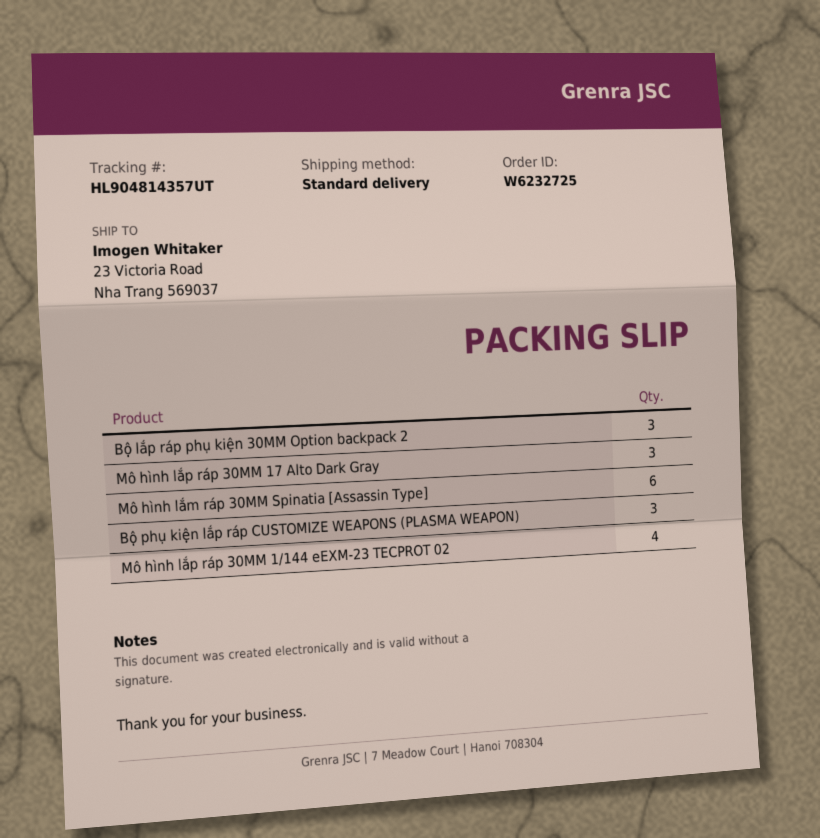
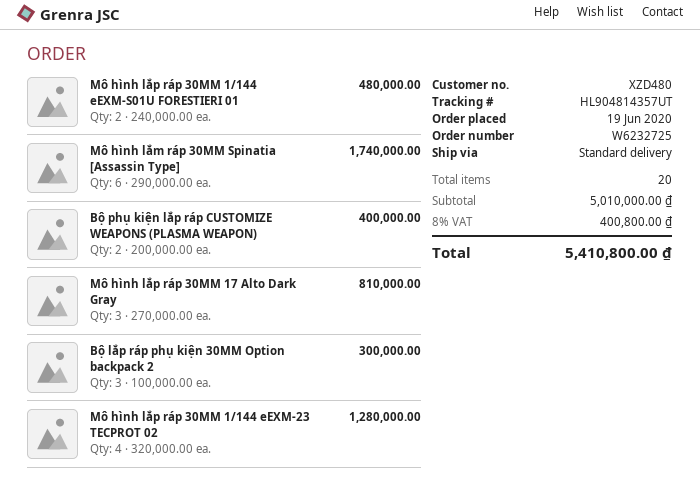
Bộ phụ kiện lắp ráp CUSTOMIZE WEAPONS (PLASMA WEAPON): 3 -> 2
Mô hình lắp ráp 30MM 1/144 eEXM-S01U FORESTIERI 01: none -> 2

